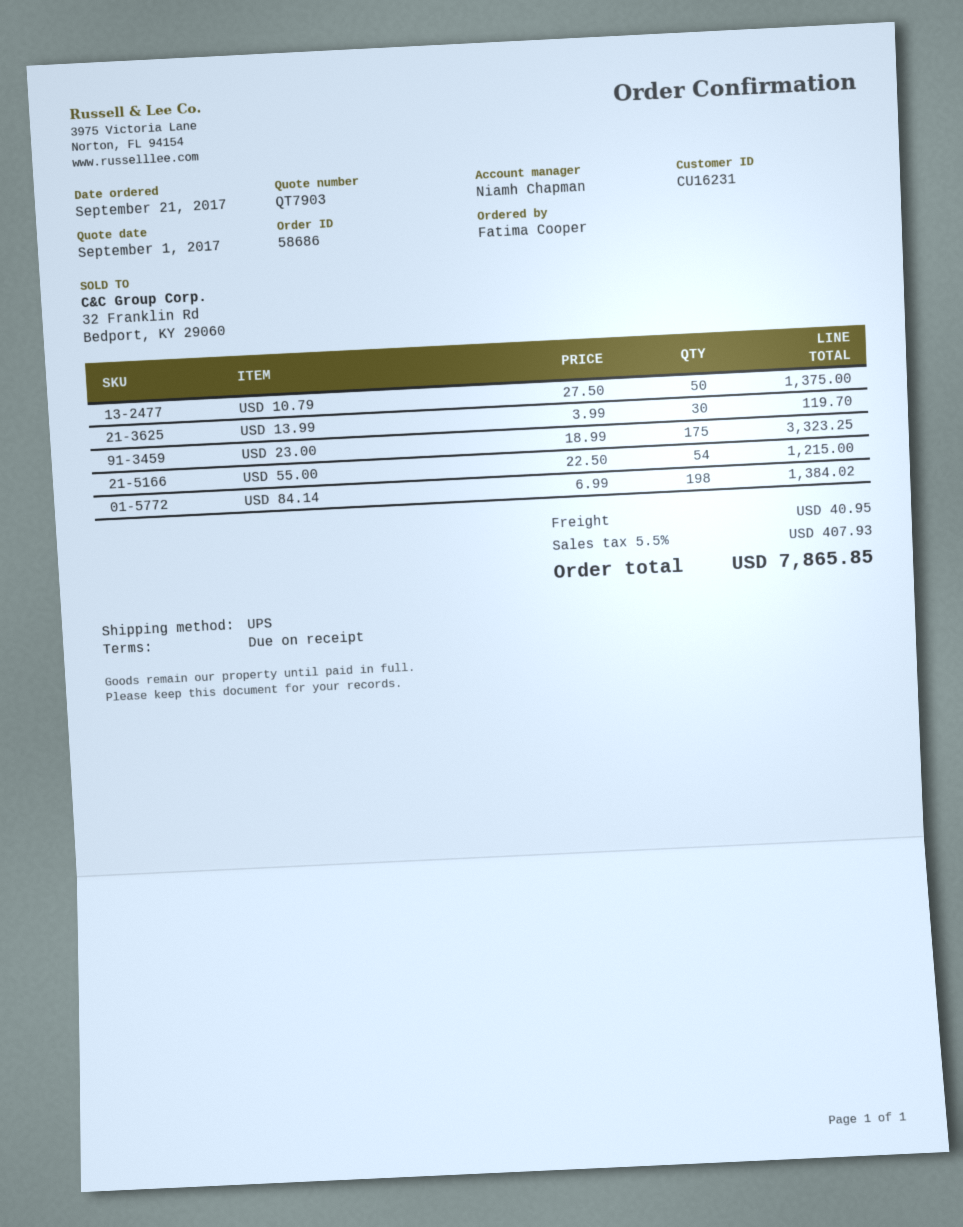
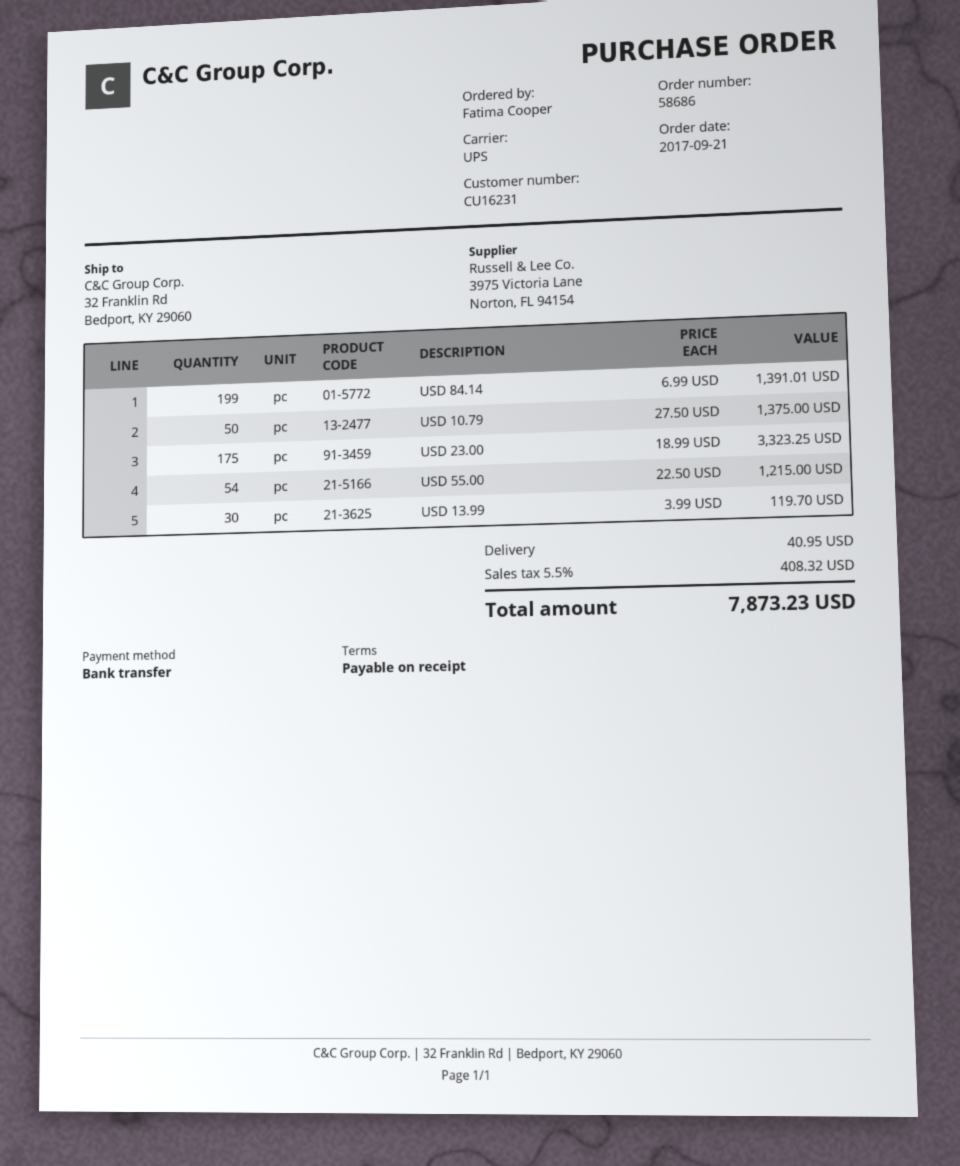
USD 84.14: 198 x 6.99 = 1384.02 -> 199 x 6.99 = 1391.01
tax: 5.5% = 407.93 -> 5.5% = 408.32
total: 7865.85 -> 7873.23

